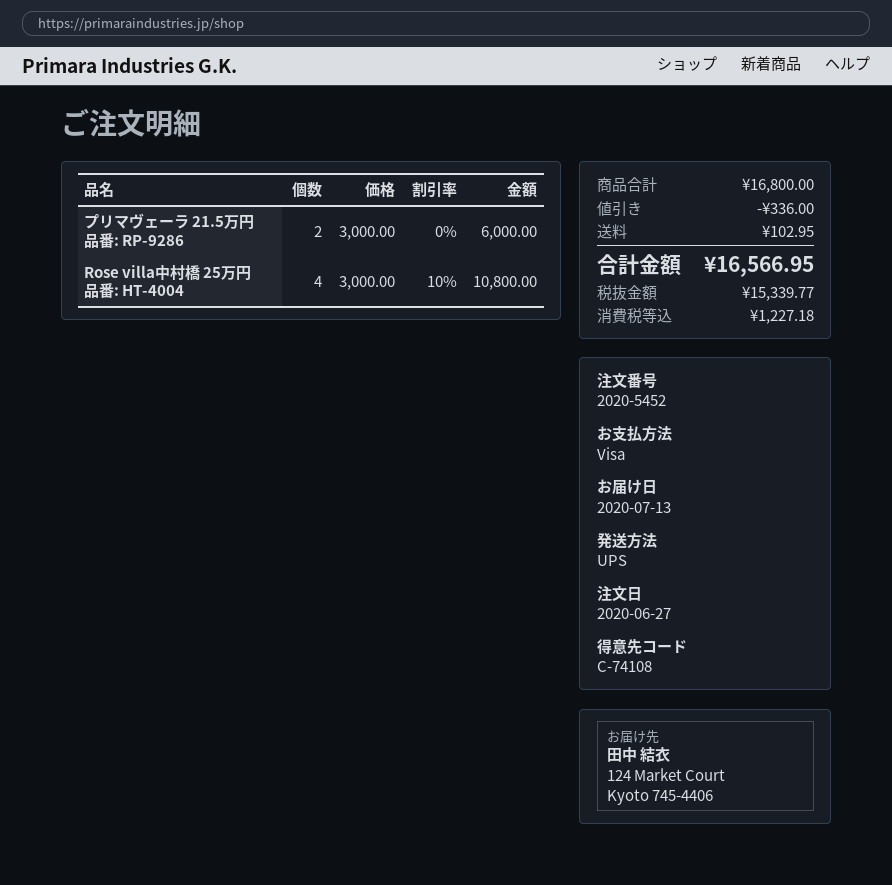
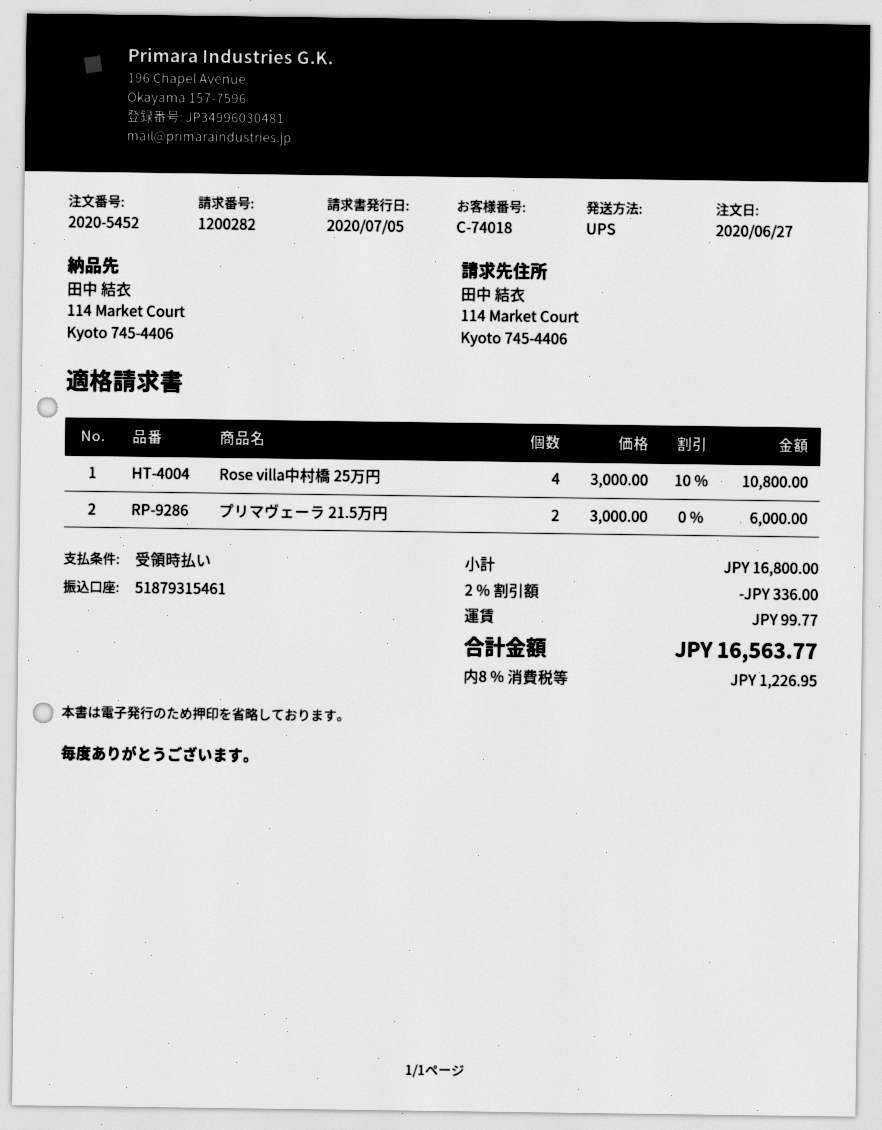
customer number: C-74108 -> C-74018
ship to: 124 Market Court, Kyoto 745-4406 -> 114 Market Court, Kyoto 745-4406
shipping: 102.95 -> 99.77
tax: 1227.18 -> 1226.95
total: 16566.95 -> 16563.77

